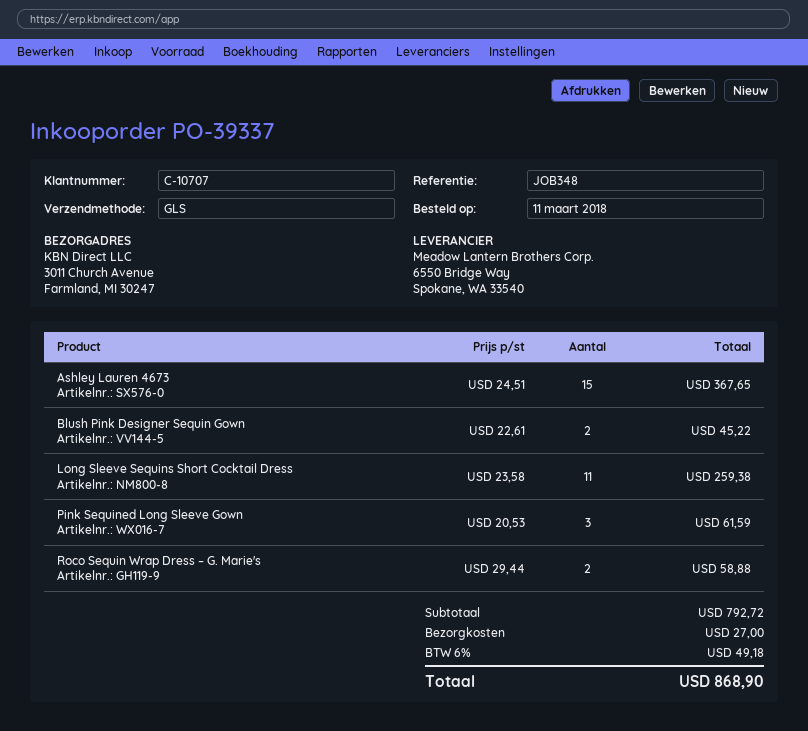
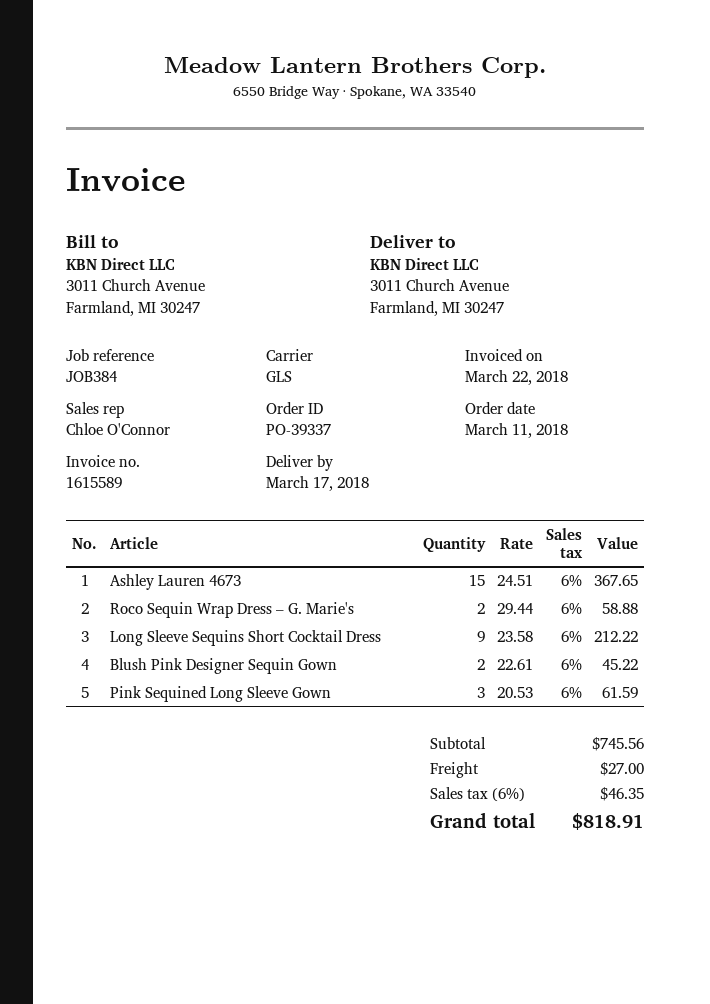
reference: JOB348 -> JOB384
Long Sleeve Sequins Short Cocktail Dress: 11 x 23.58 = 259.38 -> 9 x 23.58 = 212.22
subtotal: 792.72 -> 745.56
tax: 6% = 49.18 -> 6% = 46.35
total: 868.90 -> 818.91

